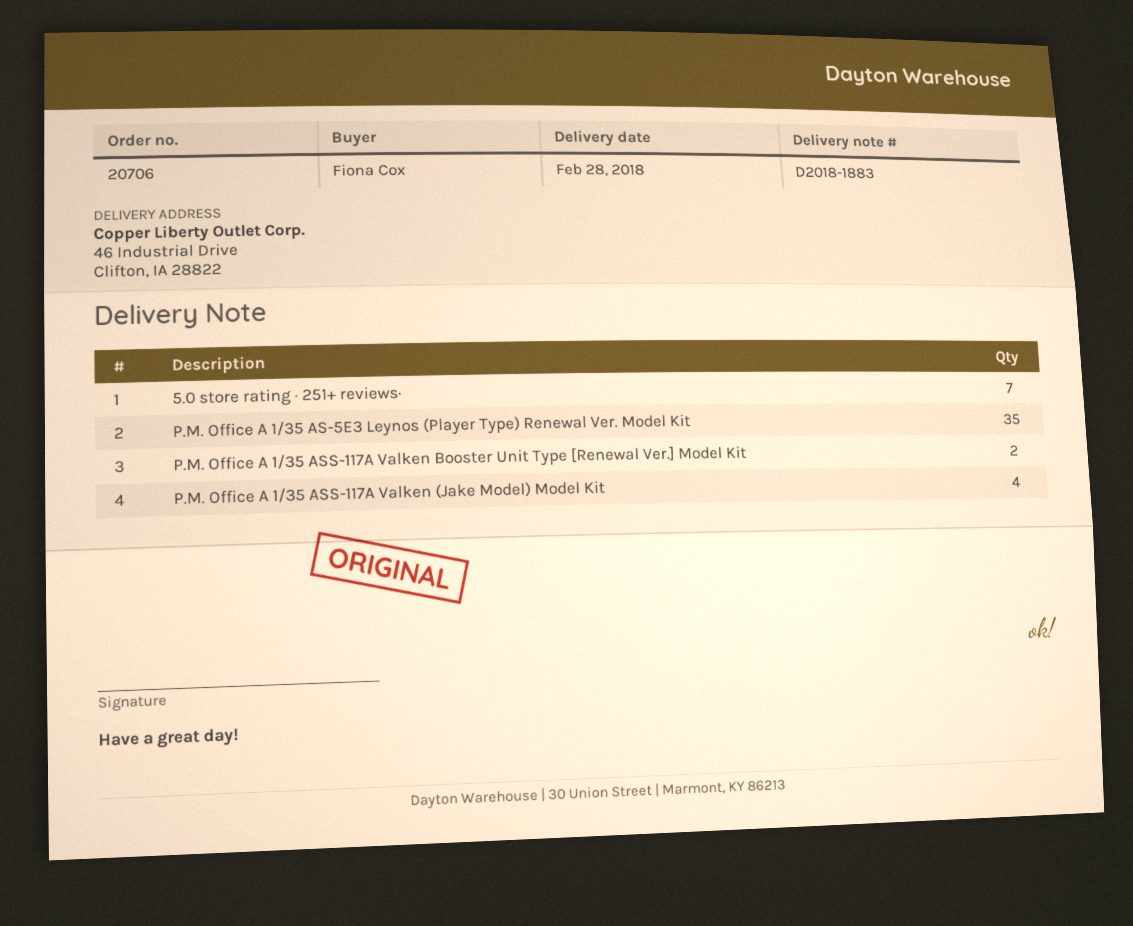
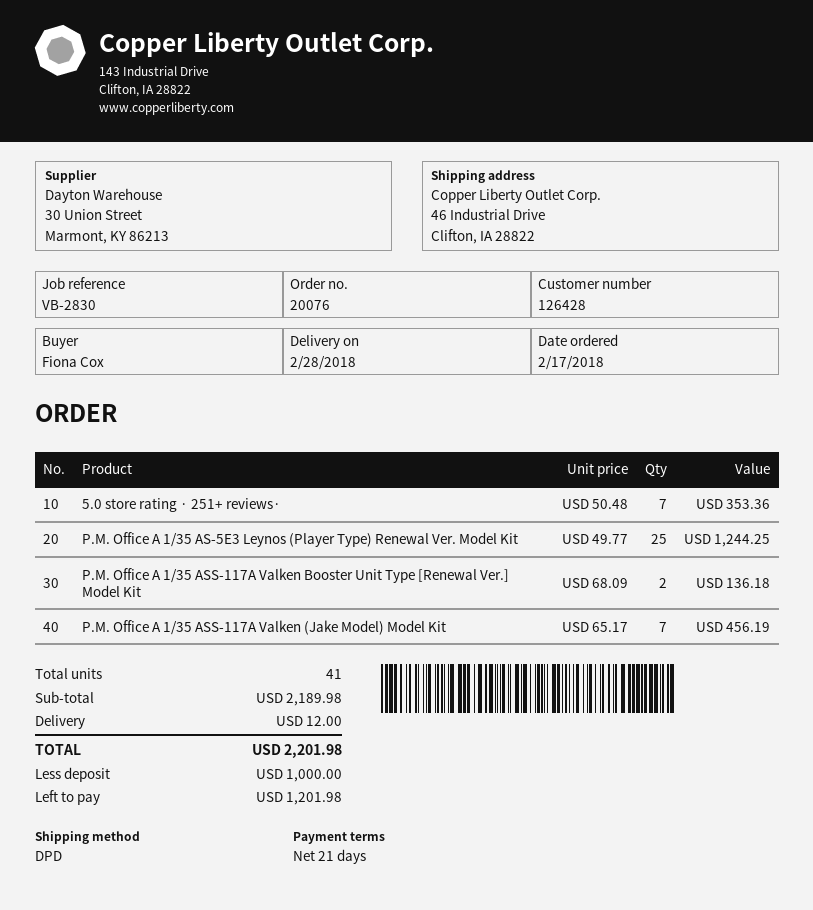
order number: 20706 -> 20076
P.M. Office A 1/35 AS-5E3 Leynos (Player Type) Renewal Ver. Model Kit: 35 -> 25
P.M. Office A 1/35 ASS-117A Valken (Jake Model) Model Kit: 4 -> 7

